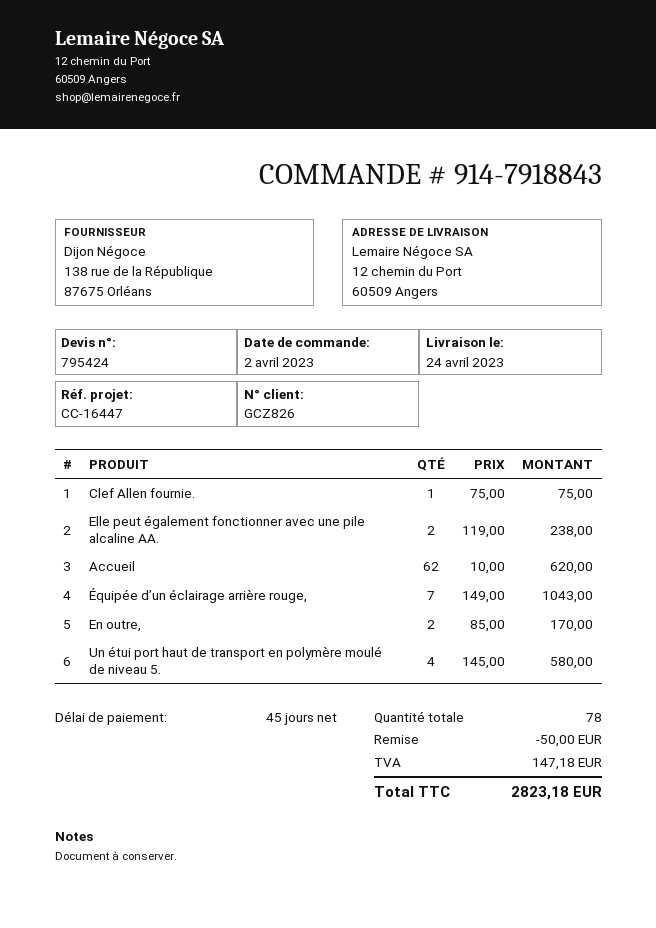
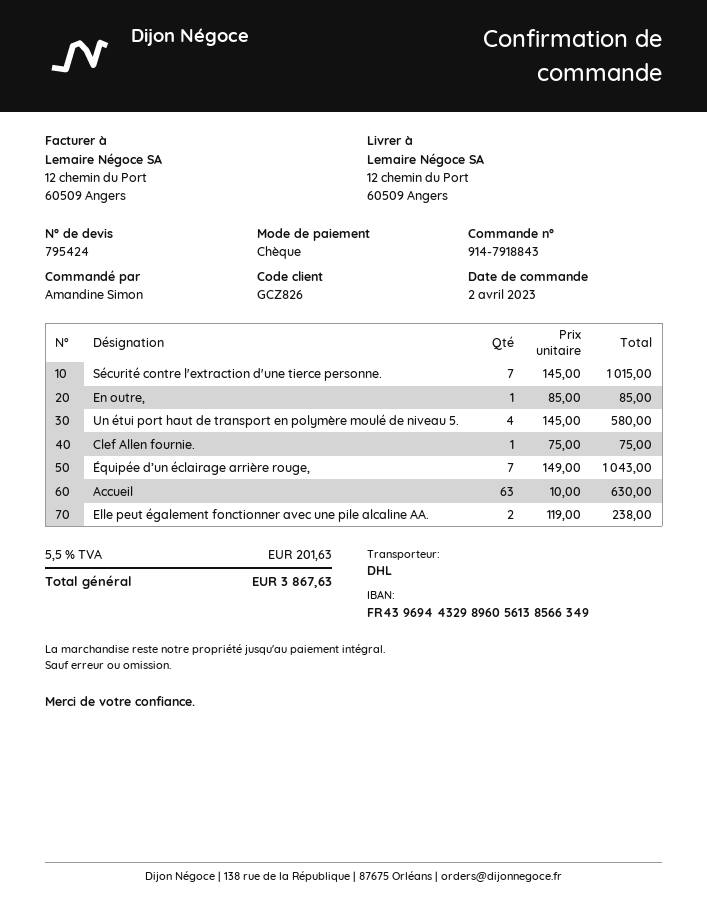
Accueil: 62 x 10.00 = 620.00 -> 63 x 10.00 = 630.00
En outre,: 2 x 85.00 = 170.00 -> 1 x 85.00 = 85.00
Sécurité contre l'extraction d'une tierce personne.: none -> 7 x 145.00 = 1015.00
discount: 50.00 -> none
tax: 147.18 -> 201.63
total: 2823.18 -> 3867.63

